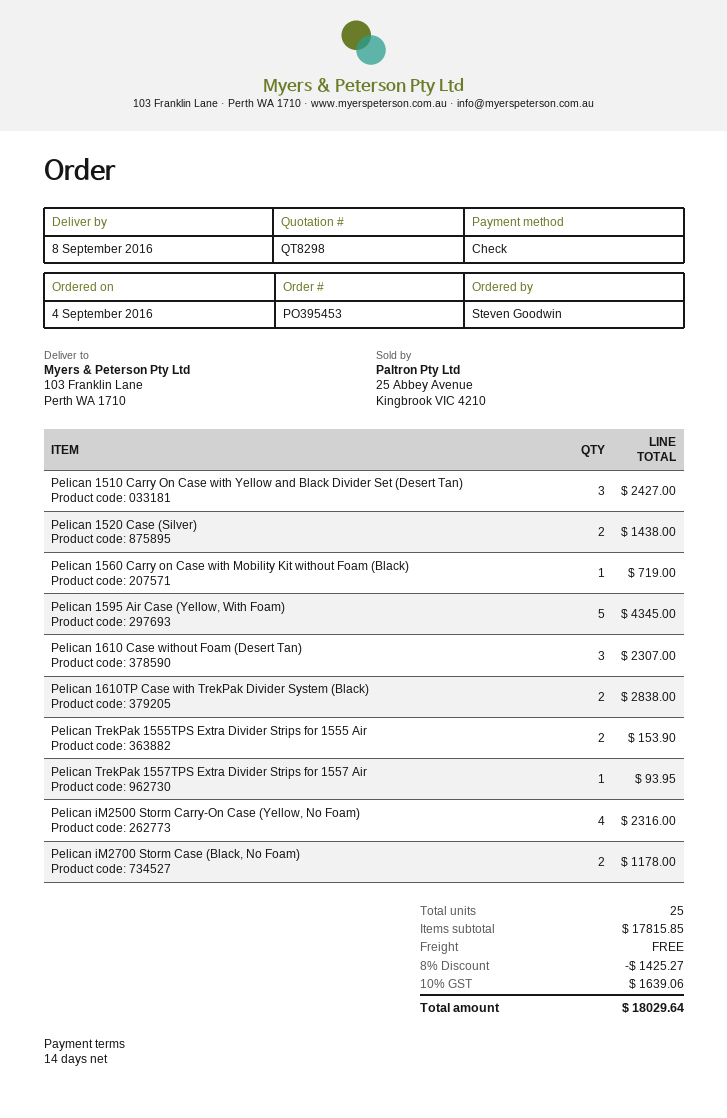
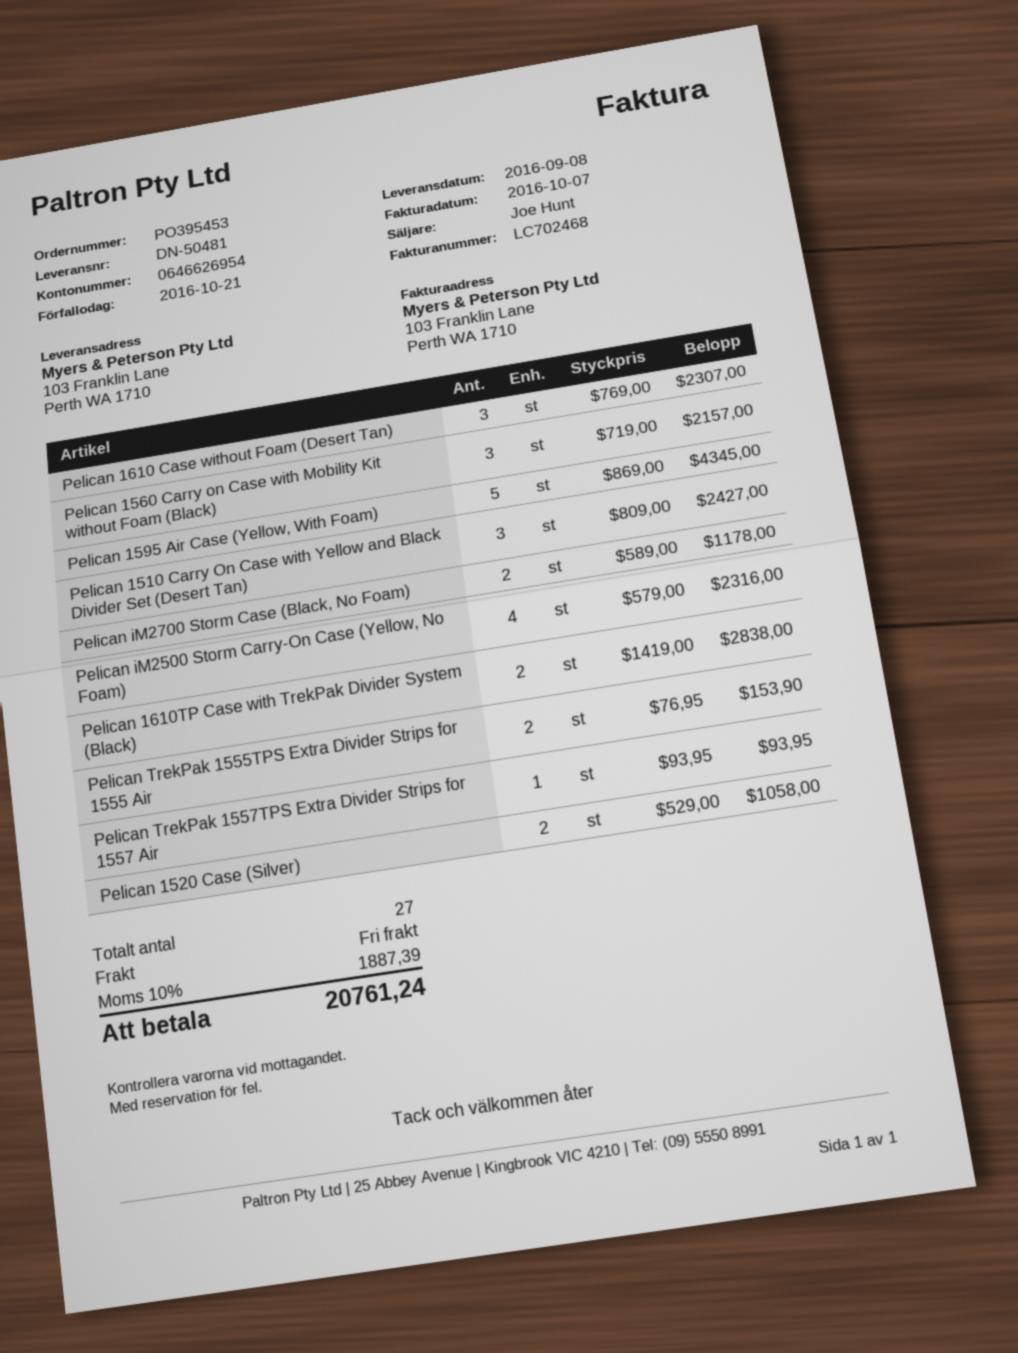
Pelican 1520 Case (Silver): 2 for 1438.00 -> 2 for 1058.00
Pelican 1560 Carry on Case with Mobility Kit without Foam (Black): 1 for 719.00 -> 3 for 2157.00
total quantity: 25 -> 27
discount: 8% = 1425.27 -> none
tax: 10% = 1639.06 -> 10% = 1887.39
total: 18029.64 -> 20761.24

